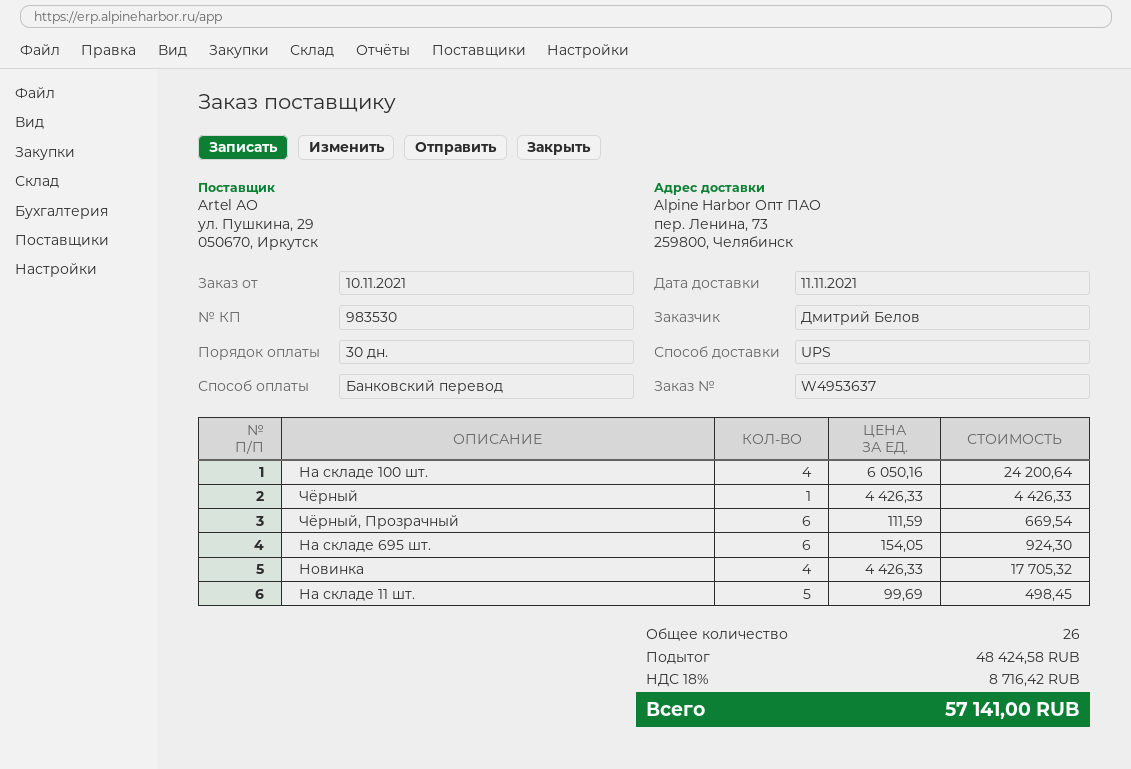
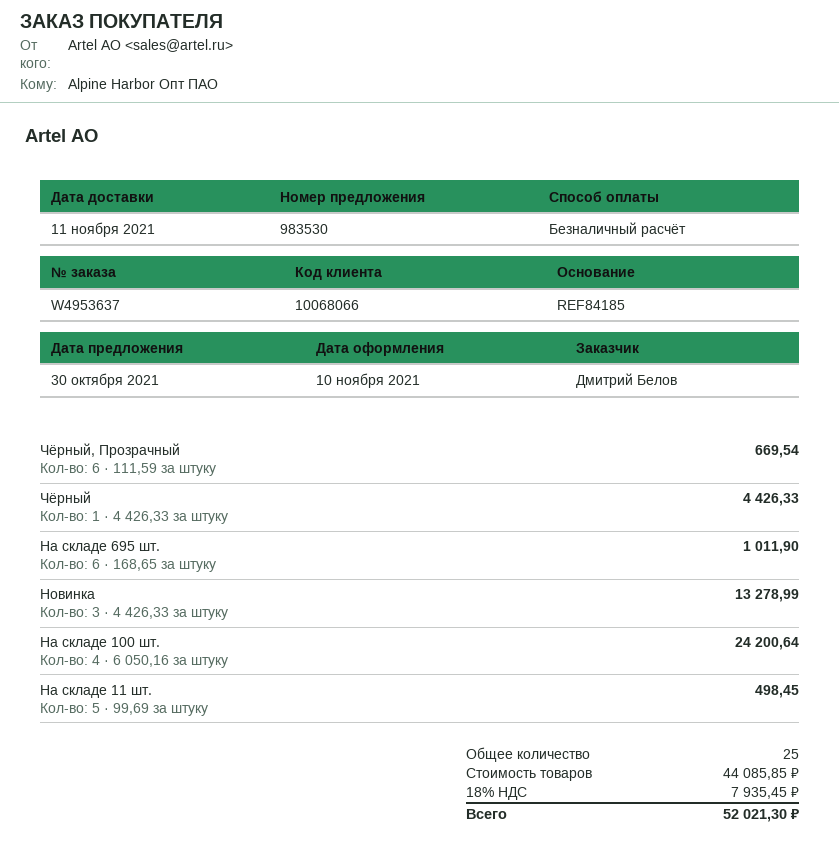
На складе 695 шт.: 6 x 154.05 = 924.30 -> 6 x 168.65 = 1011.90
Новинка: 4 x 4426.33 = 17705.32 -> 3 x 4426.33 = 13278.99
total quantity: 26 -> 25
subtotal: 48424.58 -> 44085.85
tax: 18% = 8716.42 -> 18% = 7935.45
total: 57141.00 -> 52021.30

